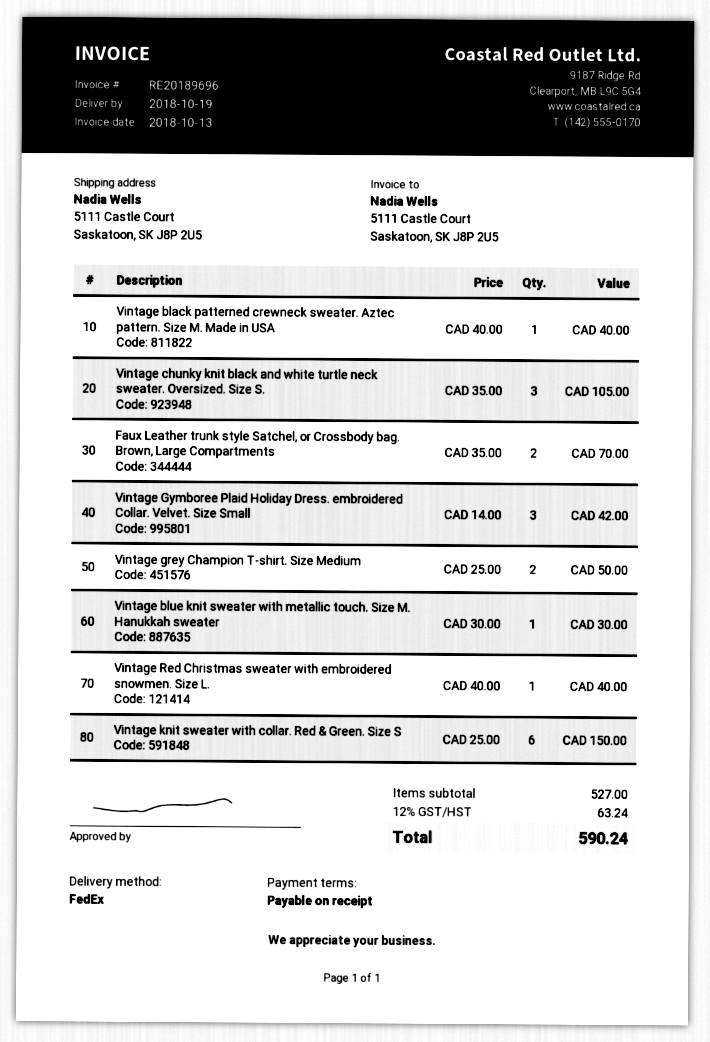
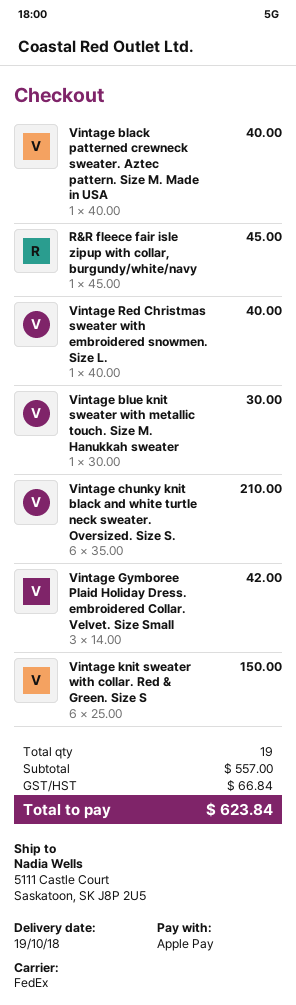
Vintage chunky knit black and white turtle neck sweater. Oversized. Size S.: 3 x 35.00 = 105.00 -> 6 x 35.00 = 210.00
Faux Leather trunk style Satchel, or Crossbody bag. Brown, Large Compartments: 2 x 35.00 = 70.00 -> none
Vintage grey Champion T-shirt. Size Medium: 2 x 25.00 = 50.00 -> none
R&R fleece fair isle zipup with collar, burgundy/white/navy: none -> 1 x 45.00 = 45.00
subtotal: 527.00 -> 557.00
tax: 63.24 -> 66.84
total: 590.24 -> 623.84

